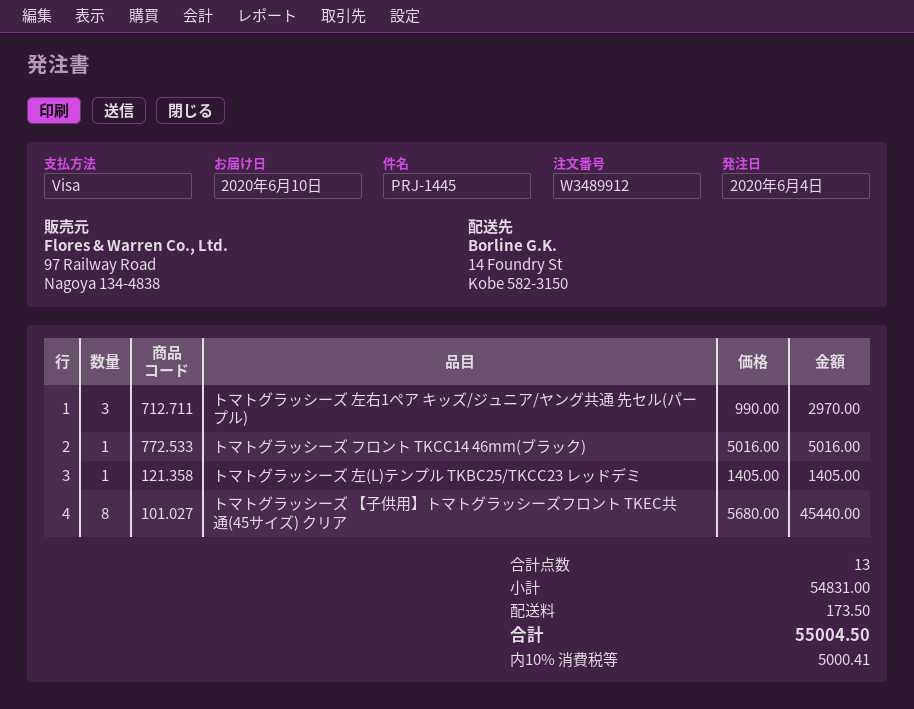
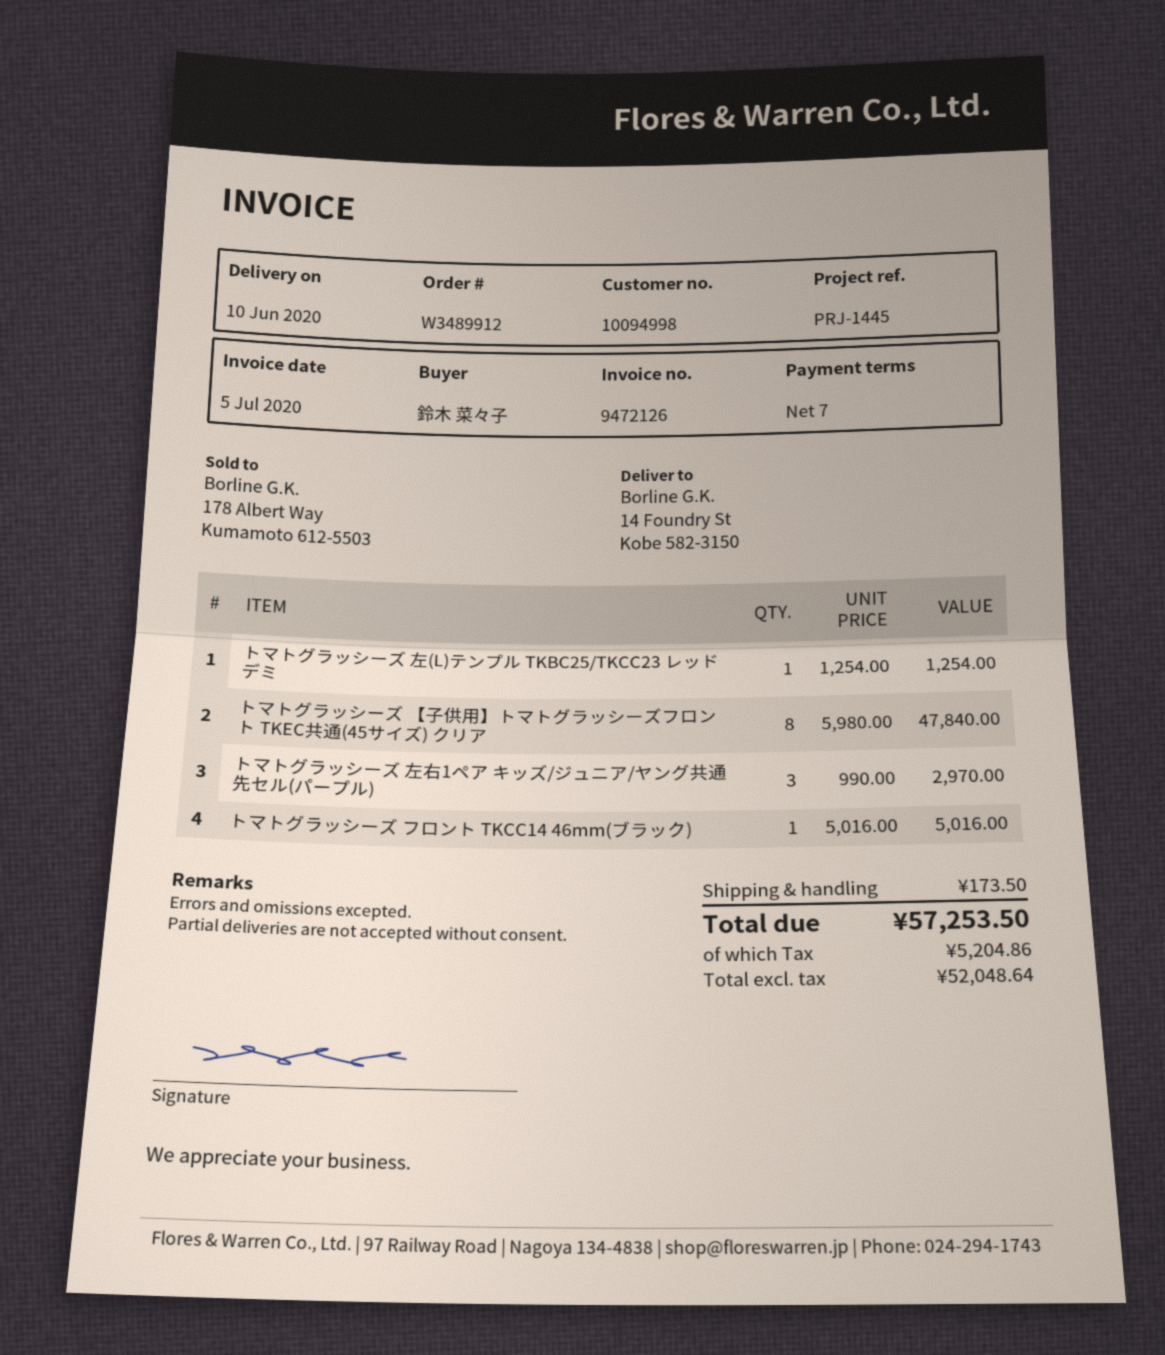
トマトグラッシーズ 左(L)テンプル TKBC25/TKCC23 レッドデミ: 1 x 1405.00 = 1405.00 -> 1 x 1254.00 = 1254.00
トマトグラッシーズ 【子供用】トマトグラッシーズフロント TKEC共通(45サイズ) クリア: 8 x 5680.00 = 45440.00 -> 8 x 5980.00 = 47840.00
tax: 5000.41 -> 5204.86
total: 55004.50 -> 57253.50

